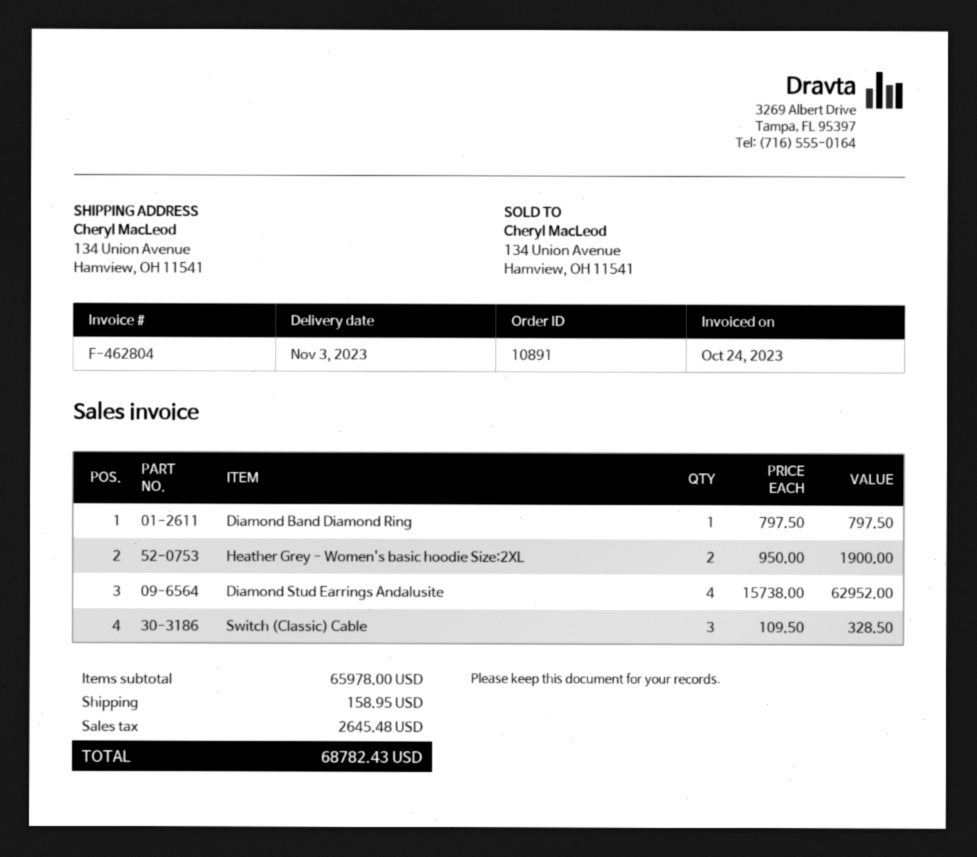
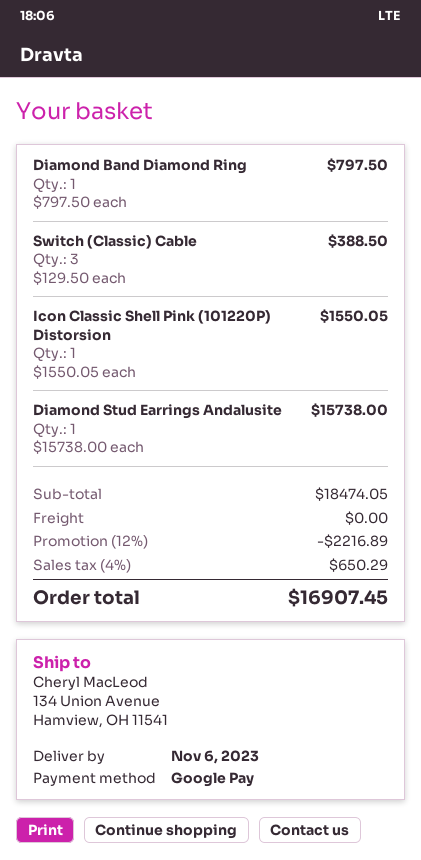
delivery date: 2023-11-03 -> 2023-11-06
Heather Grey - Women's basic hoodie Size:2XL: 2 x 950.00 = 1900.00 -> none
Diamond Stud Earrings Andalusite: 4 x 15738.00 = 62952.00 -> 1 x 15738.00 = 15738.00
Switch (Classic) Cable: 3 x 109.50 = 328.50 -> 3 x 129.50 = 388.50
Icon Classic Shell Pink (101220P) Distorsion: none -> 1 x 1550.05 = 1550.05
subtotal: 65978.00 -> 18474.05
discount: none -> 12% = 2216.89
shipping: 158.95 -> 0.00
tax: 2645.48 -> 650.29
total: 68782.43 -> 16907.45

